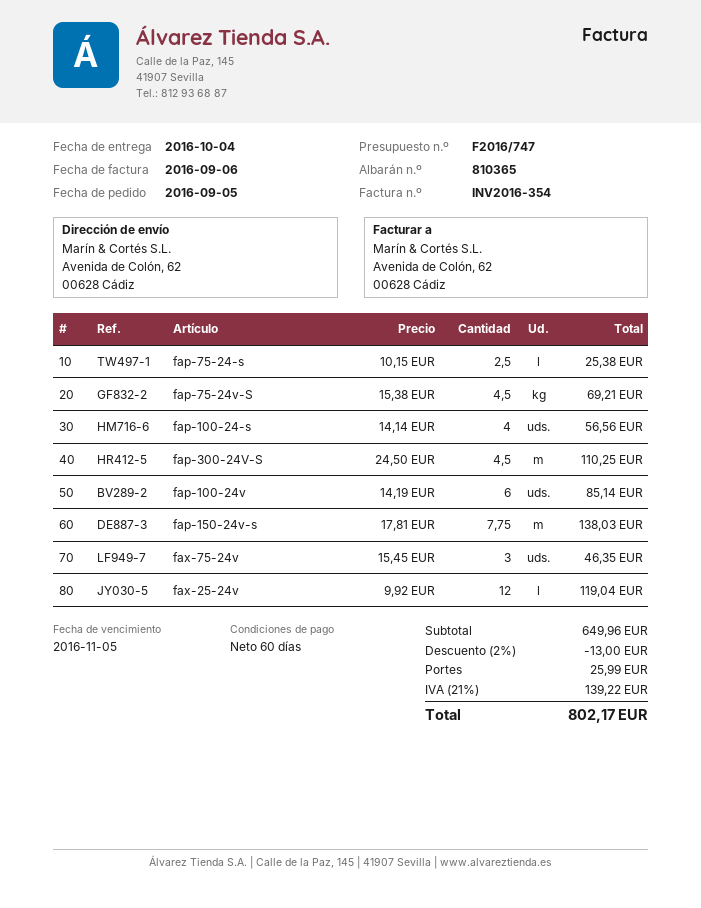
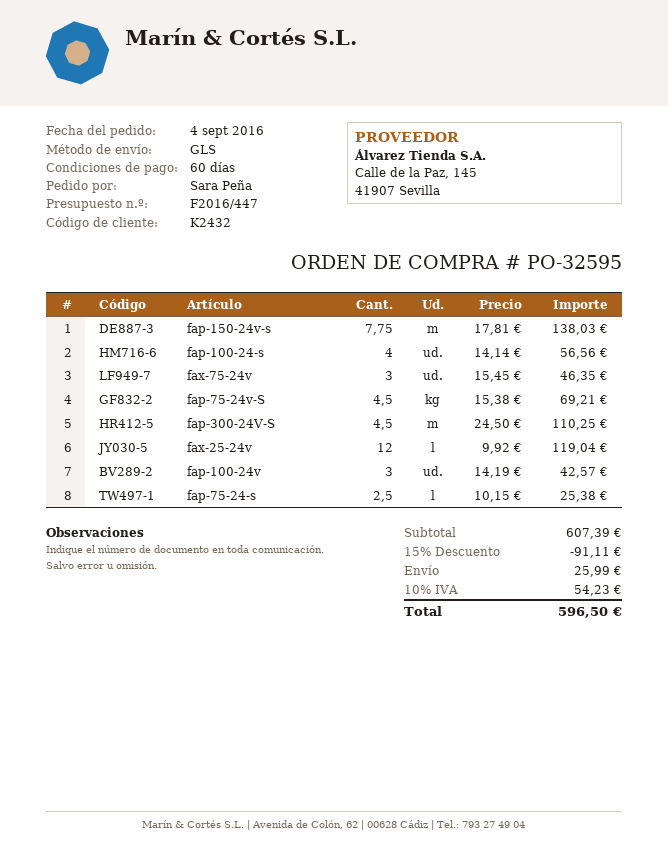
quote number: F2016/747 -> F2016/447
order date: 2016-09-05 -> 2016-09-04
fap-100-24v: 6 x 14.19 = 85.14 -> 3 x 14.19 = 42.57
subtotal: 649.96 -> 607.39
discount: 2% = 13.00 -> 15% = 91.11
tax: 21% = 139.22 -> 10% = 54.23
total: 802.17 -> 596.50

